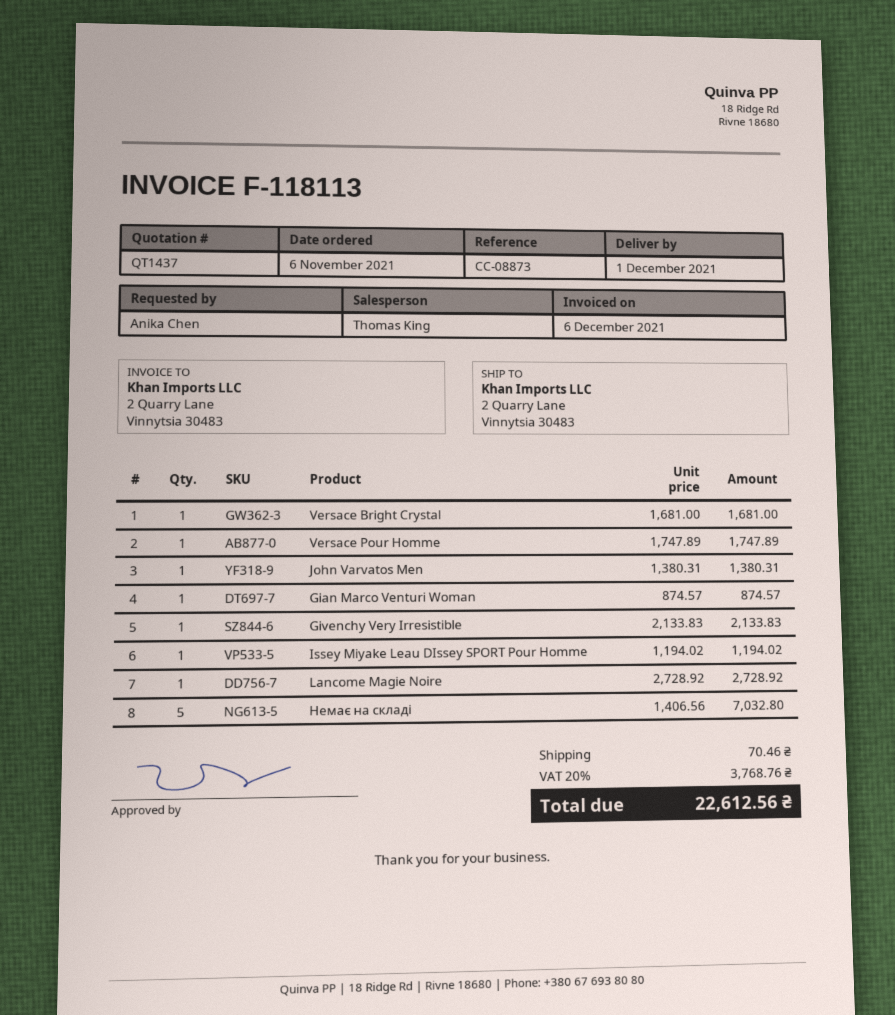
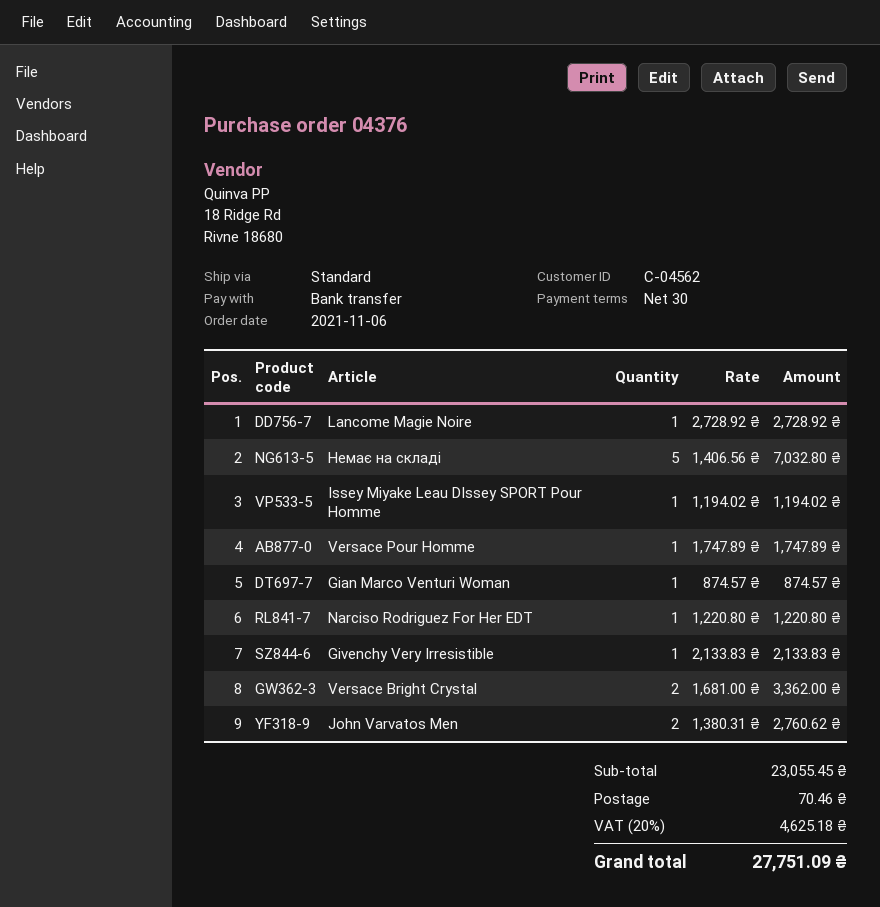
Versace Bright Crystal: 1 x 1681.00 = 1681.00 -> 2 x 1681.00 = 3362.00
John Varvatos Men: 1 x 1380.31 = 1380.31 -> 2 x 1380.31 = 2760.62
Narciso Rodriguez For Her EDT: none -> 1 x 1220.80 = 1220.80
tax: 20% = 3768.76 -> 20% = 4625.18
total: 22612.56 -> 27751.09

